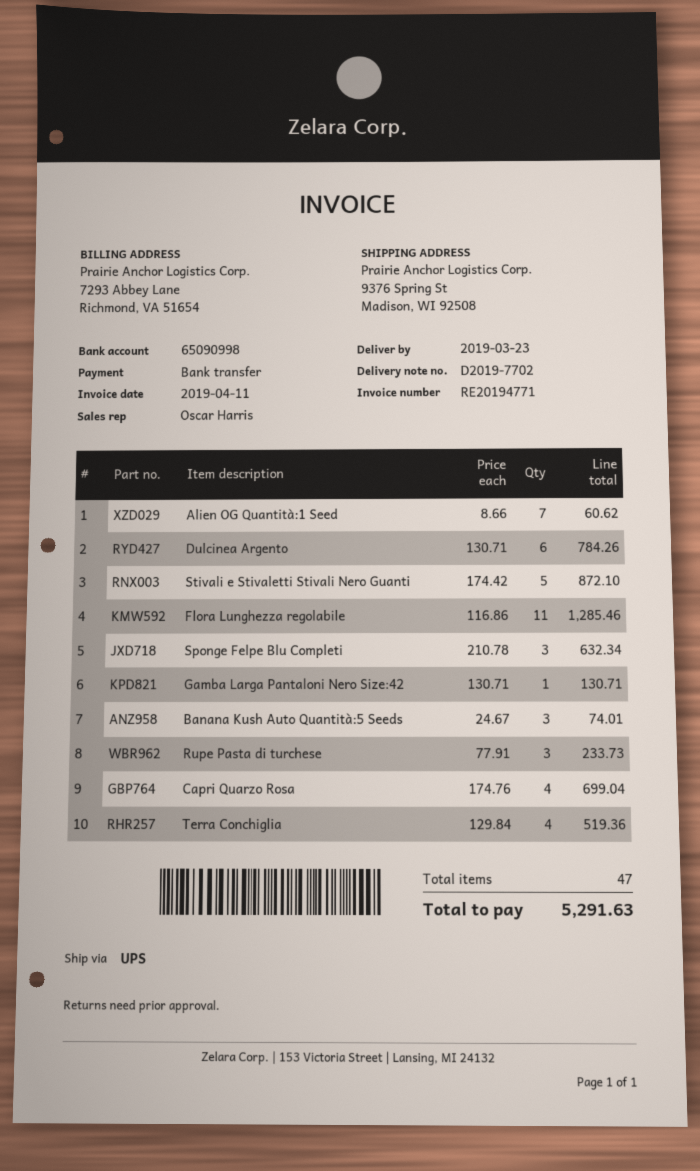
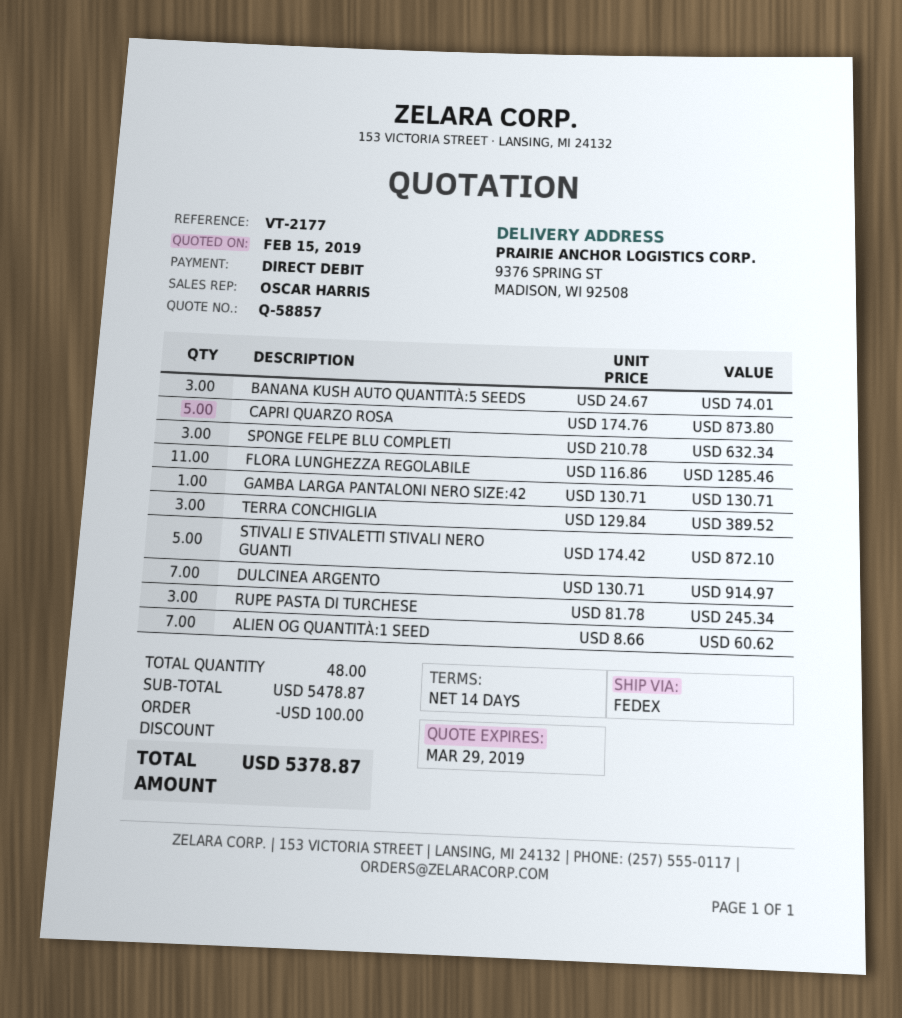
payment method: bank transfer -> direct debit
shipping method: UPS -> FedEx
Dulcinea Argento: 6 x 130.71 = 784.26 -> 7 x 130.71 = 914.97
Rupe Pasta di turchese: 3 x 77.91 = 233.73 -> 3 x 81.78 = 245.34
Capri Quarzo Rosa: 4 x 174.76 = 699.04 -> 5 x 174.76 = 873.80
Terra Conchiglia: 4 x 129.84 = 519.36 -> 3 x 129.84 = 389.52
total quantity: 47 -> 48
discount: none -> 100.00
total: 5291.63 -> 5378.87

